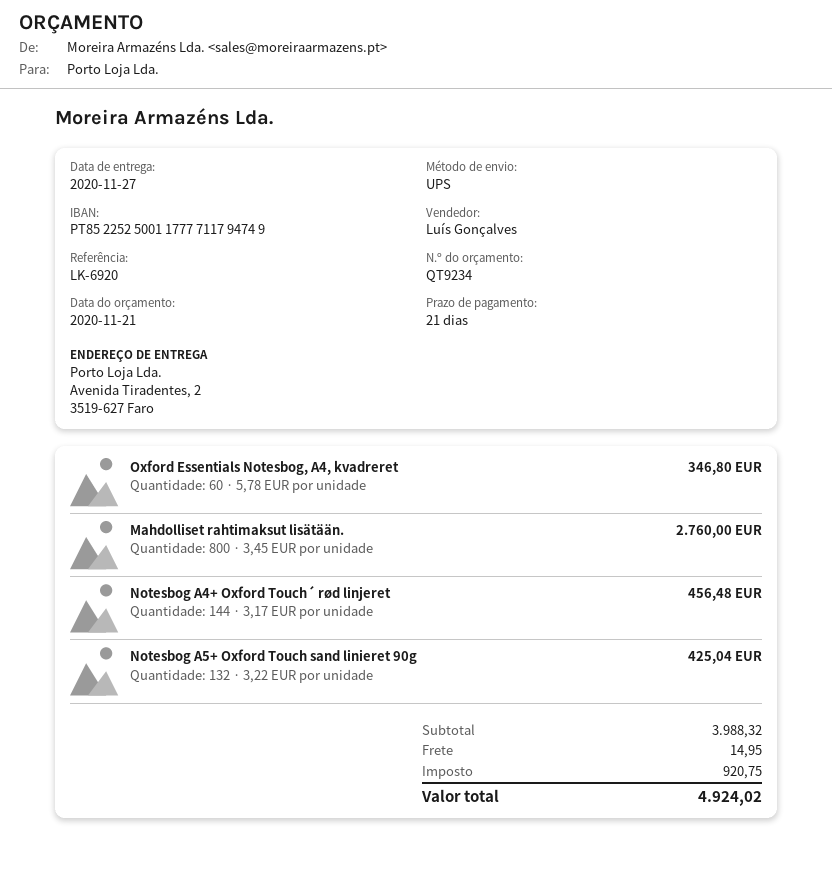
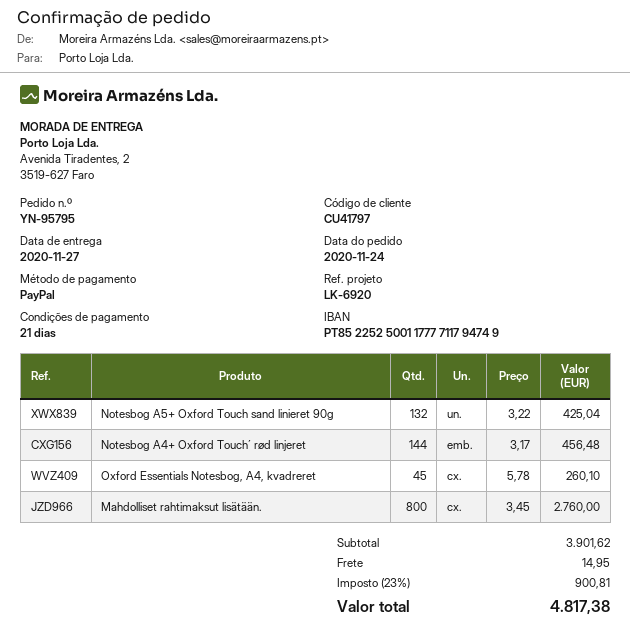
Oxford Essentials Notesbog, A4, kvadreret: 60 x 5.78 = 346.80 -> 45 x 5.78 = 260.10
subtotal: 3988.32 -> 3901.62
tax: 920.75 -> 900.81
total: 4924.02 -> 4817.38

